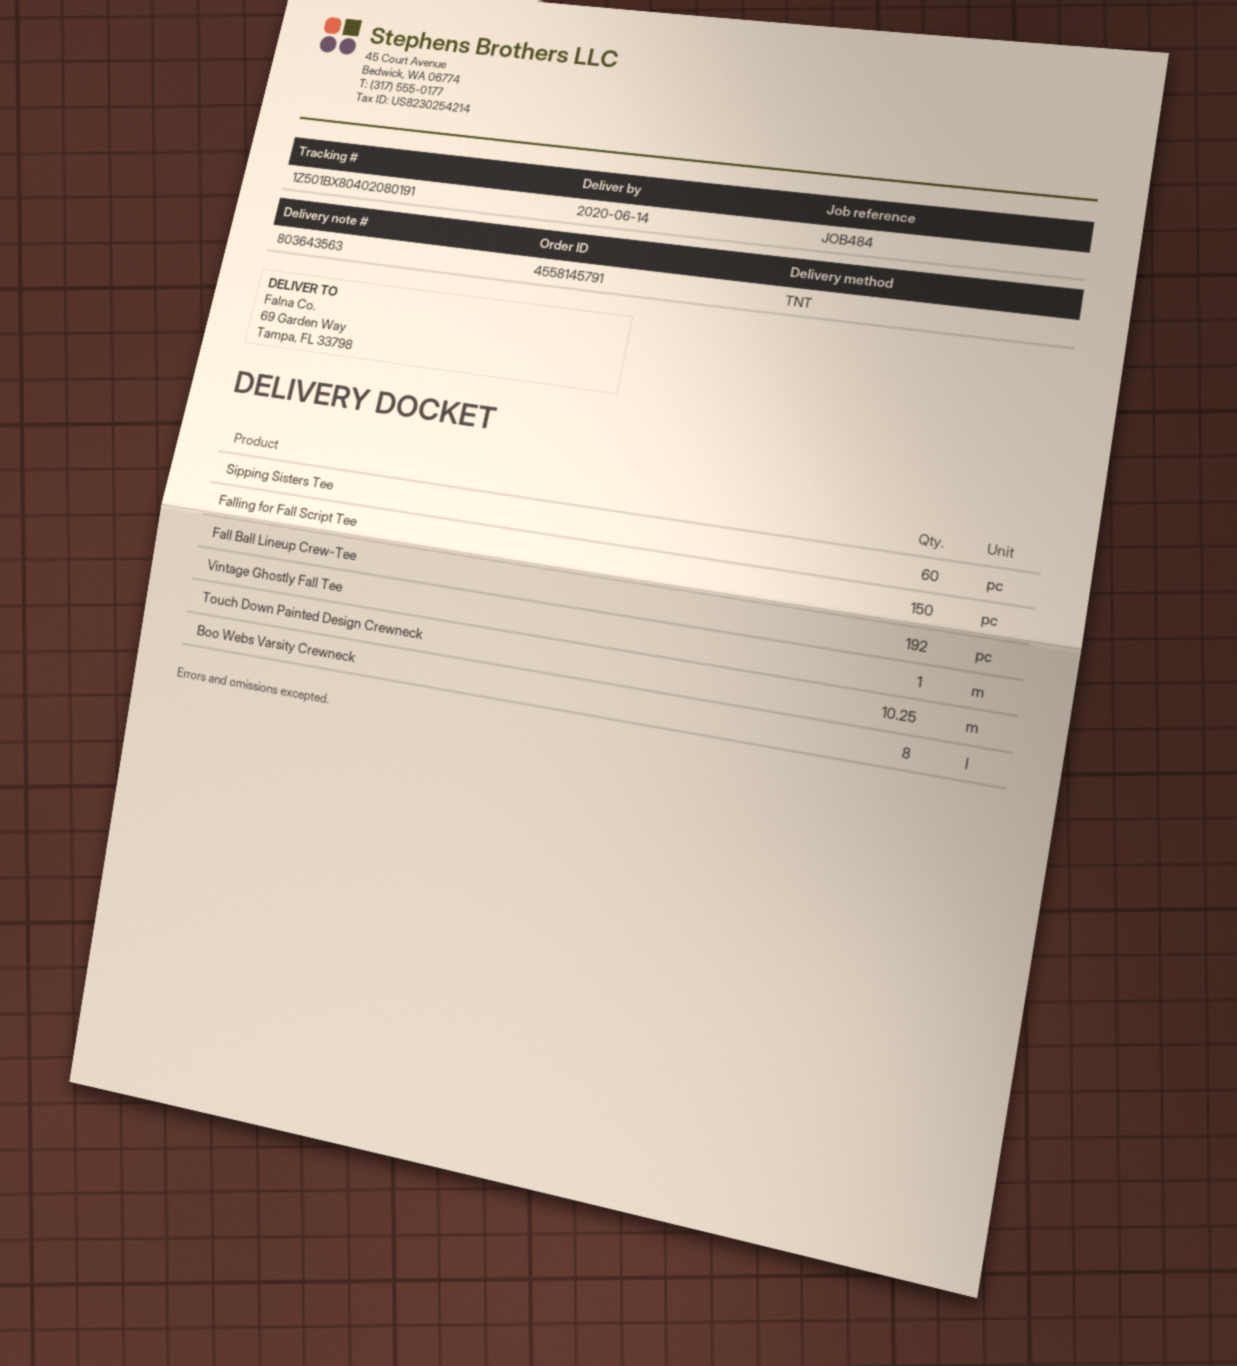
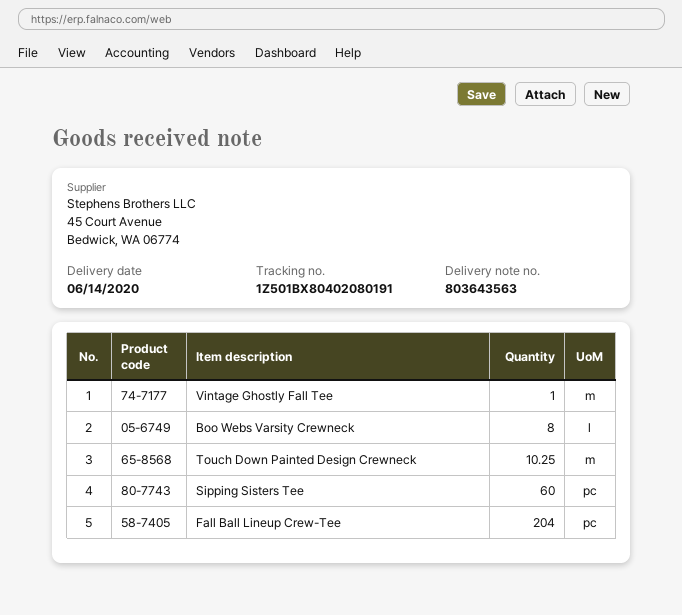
Falling for Fall Script Tee: 150 -> none
Fall Ball Lineup Crew-Tee: 192 -> 204

